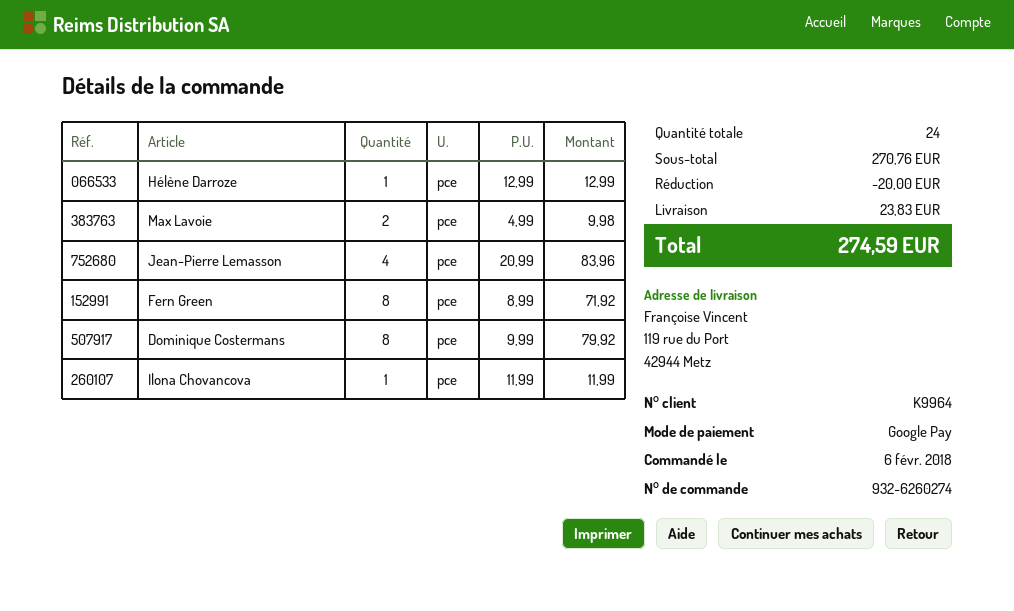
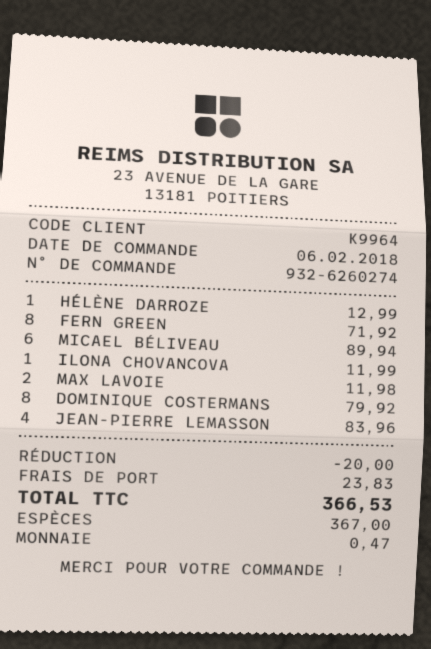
payment method: Google Pay -> cash
Max Lavoie: 2 for 9.98 -> 2 for 11.98
MICAEL BÉLIVEAU: none -> 6 for 89.94
total: 274.59 -> 366.53

